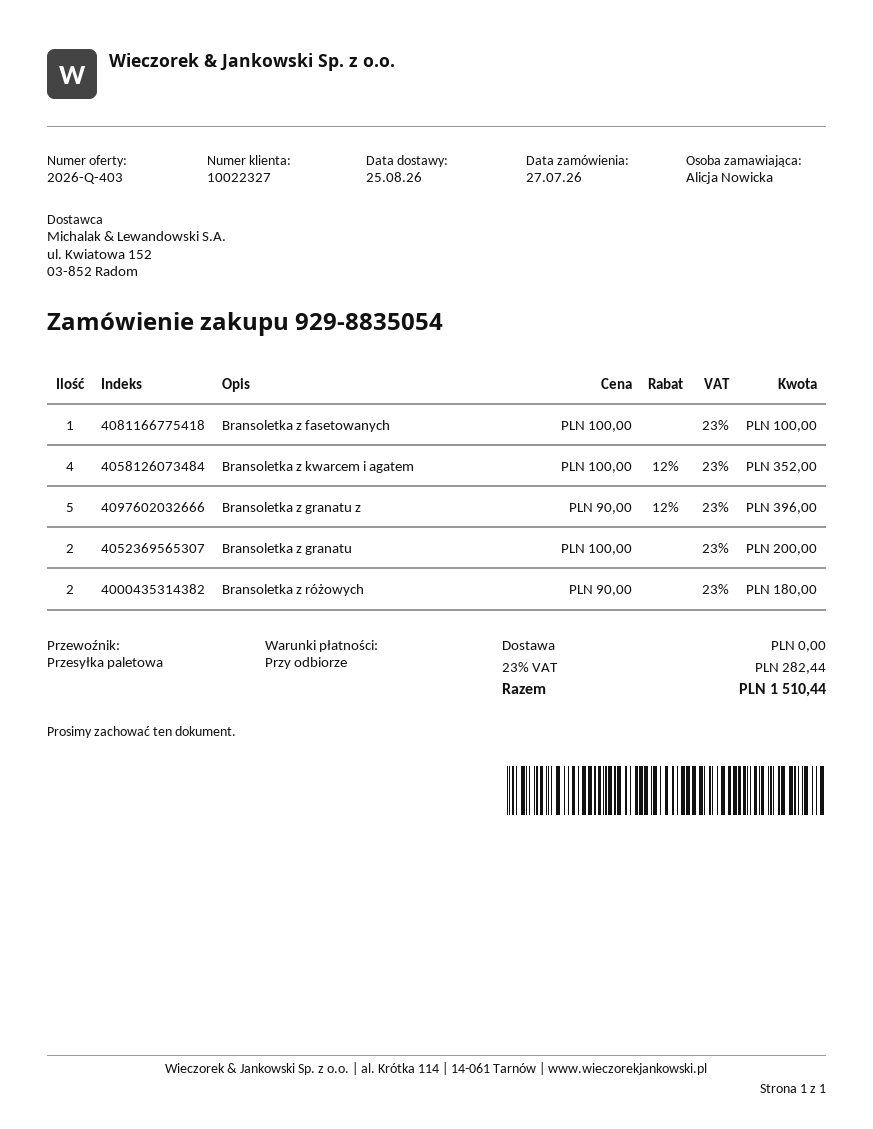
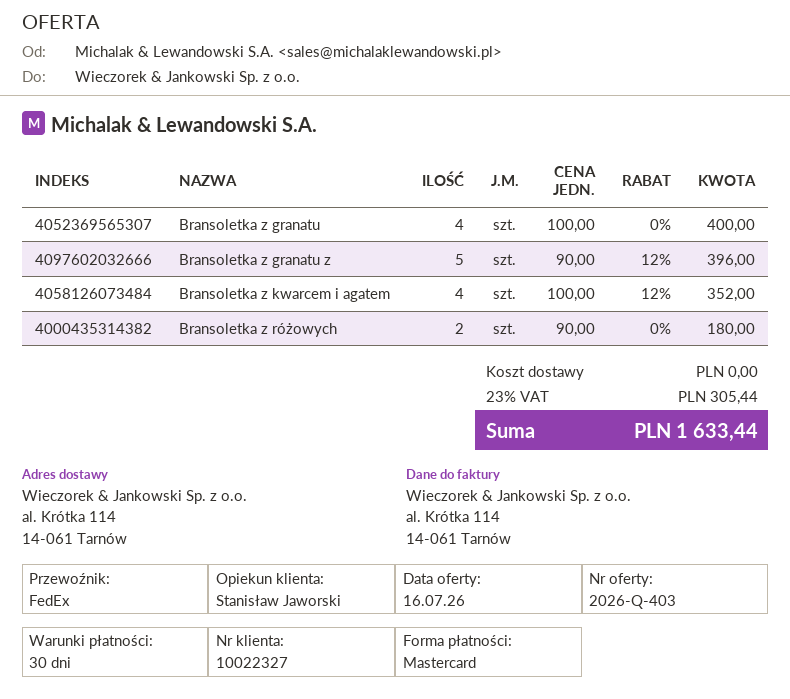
payment terms: on receipt -> 30 days
shipping method: pallet freight -> FedEx
Bransoletka z fasetowanych: 1 x 100.00 = 100.00 -> none
Bransoletka z granatu: 2 x 100.00 = 200.00 -> 4 x 100.00 = 400.00
tax: 23% = 282.44 -> 23% = 305.44
total: 1510.44 -> 1633.44

